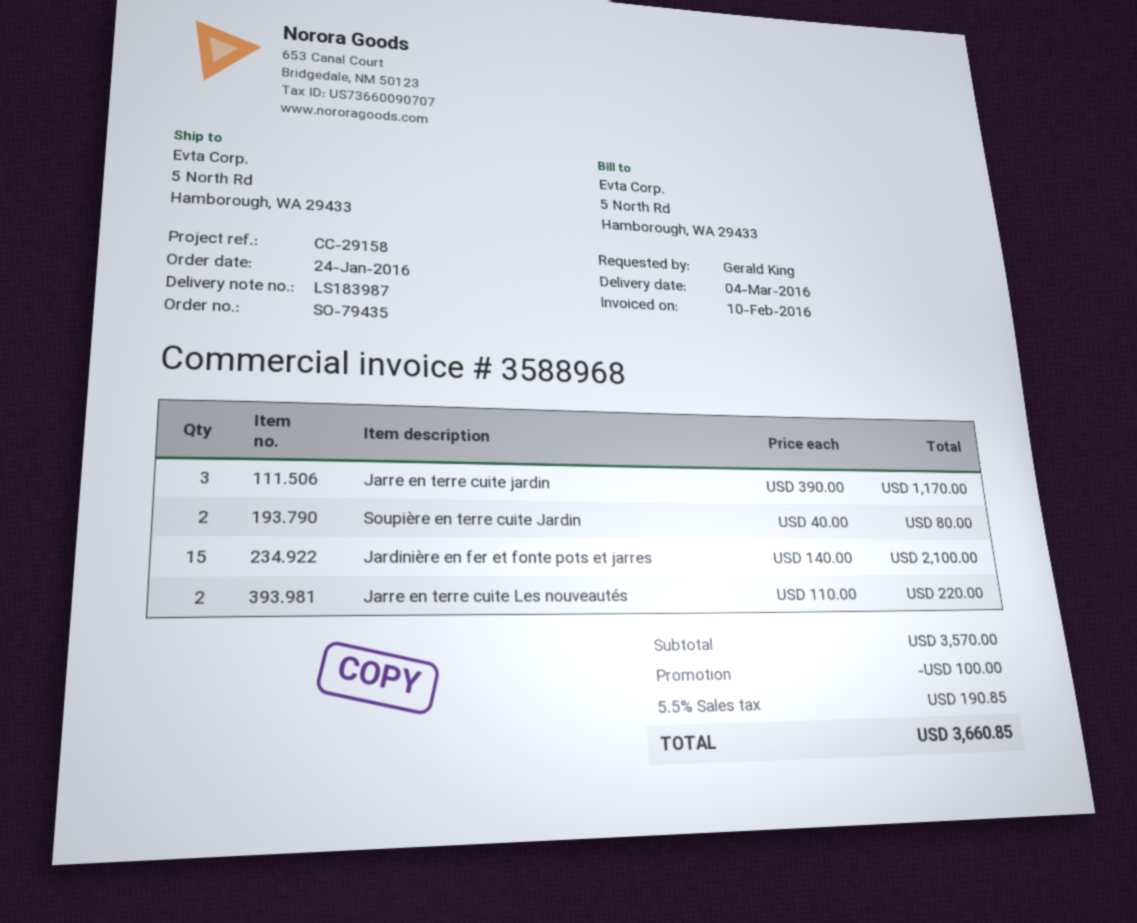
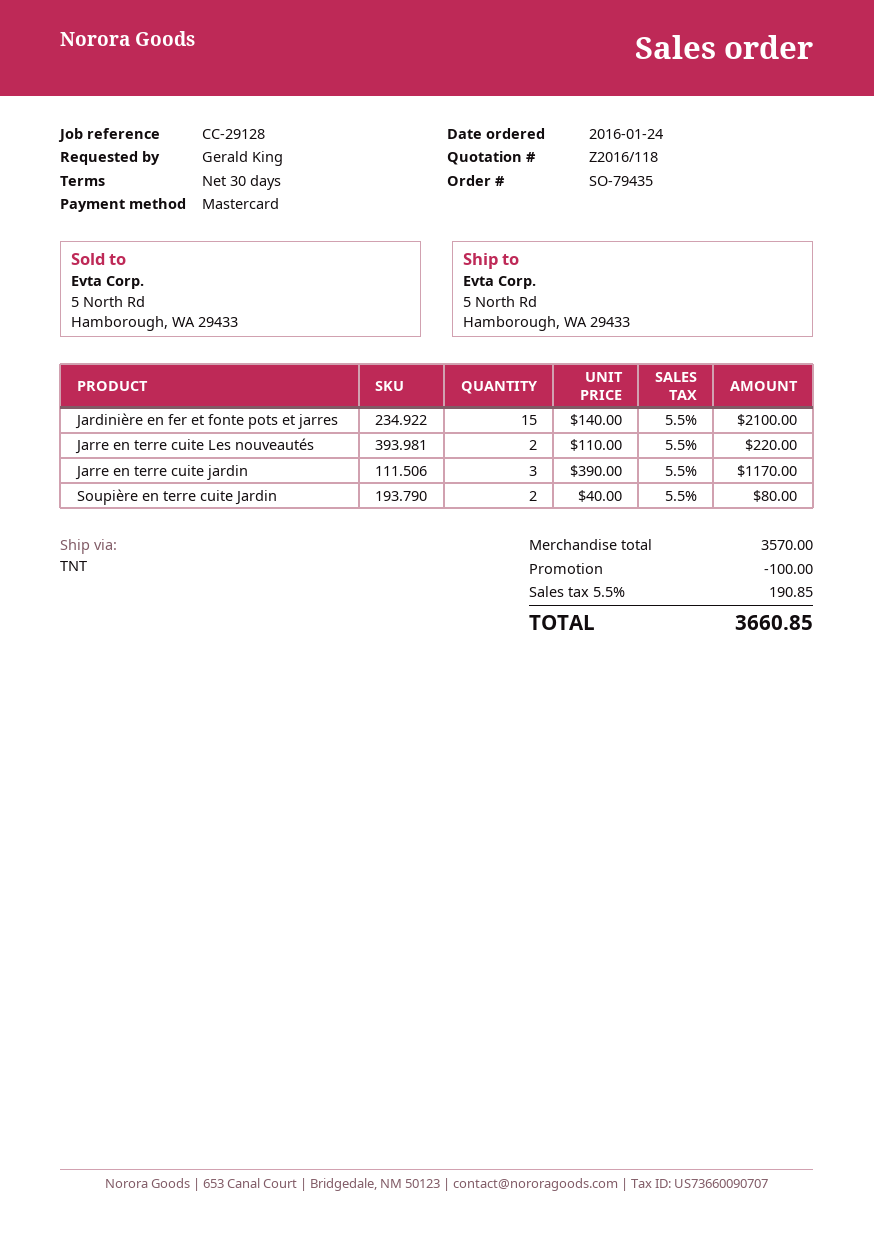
reference: CC-29158 -> CC-29128

